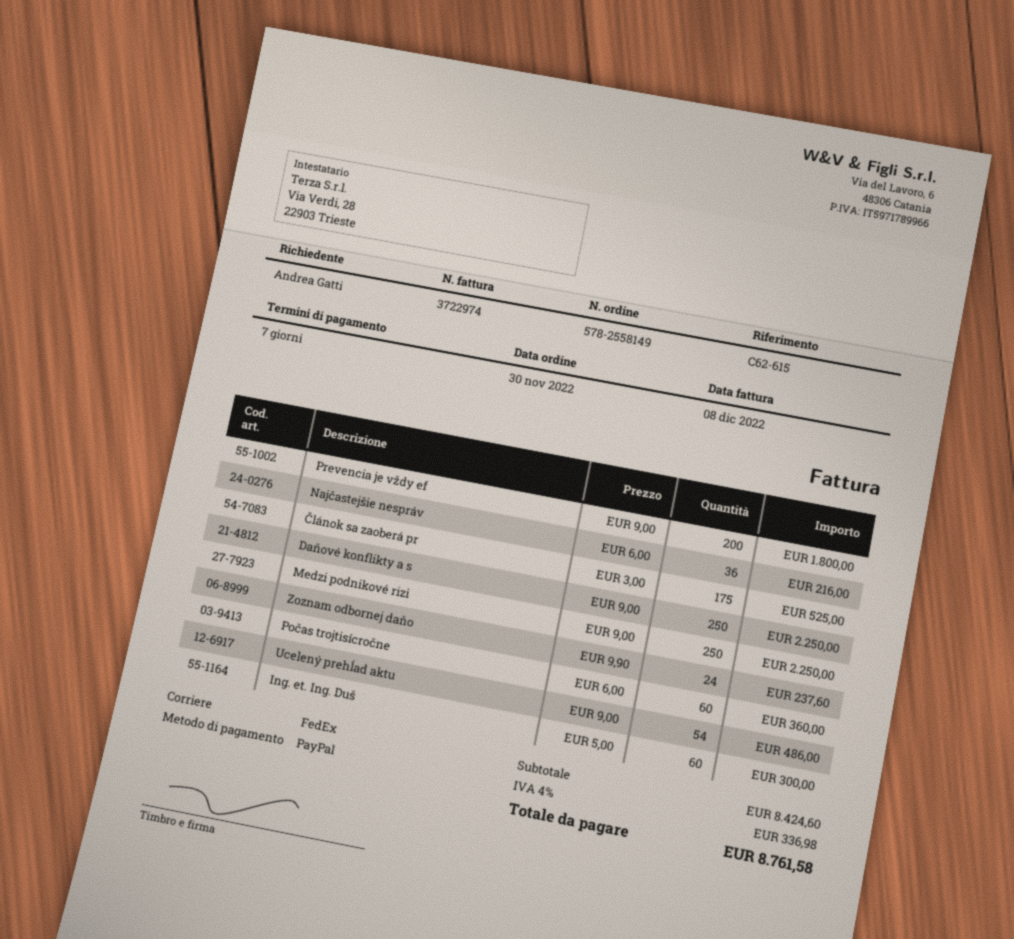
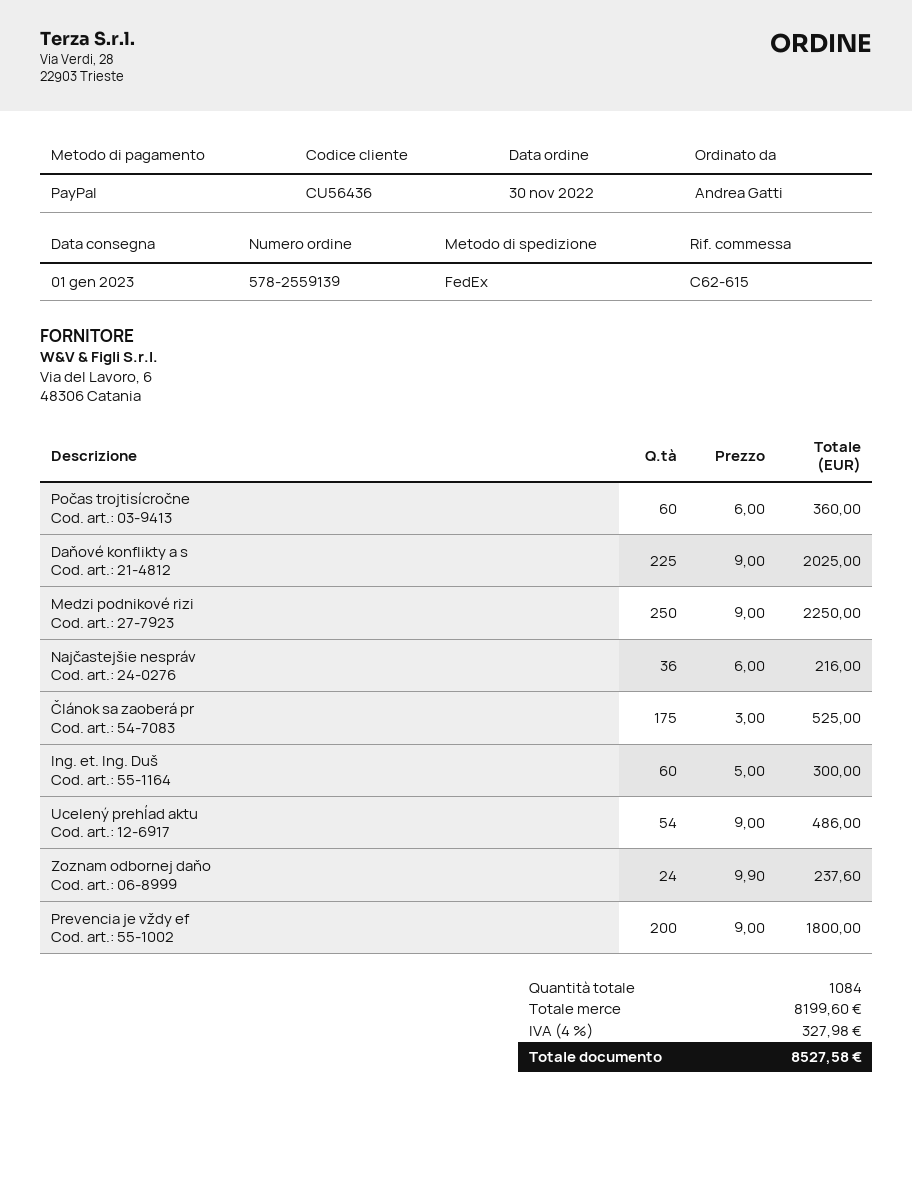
order number: 578-2558149 -> 578-2559139
Daňové konflikty a s: 250 x 9.00 = 2250.00 -> 225 x 9.00 = 2025.00
subtotal: 8424.60 -> 8199.60
tax: 4% = 336.98 -> 4% = 327.98
total: 8761.58 -> 8527.58

